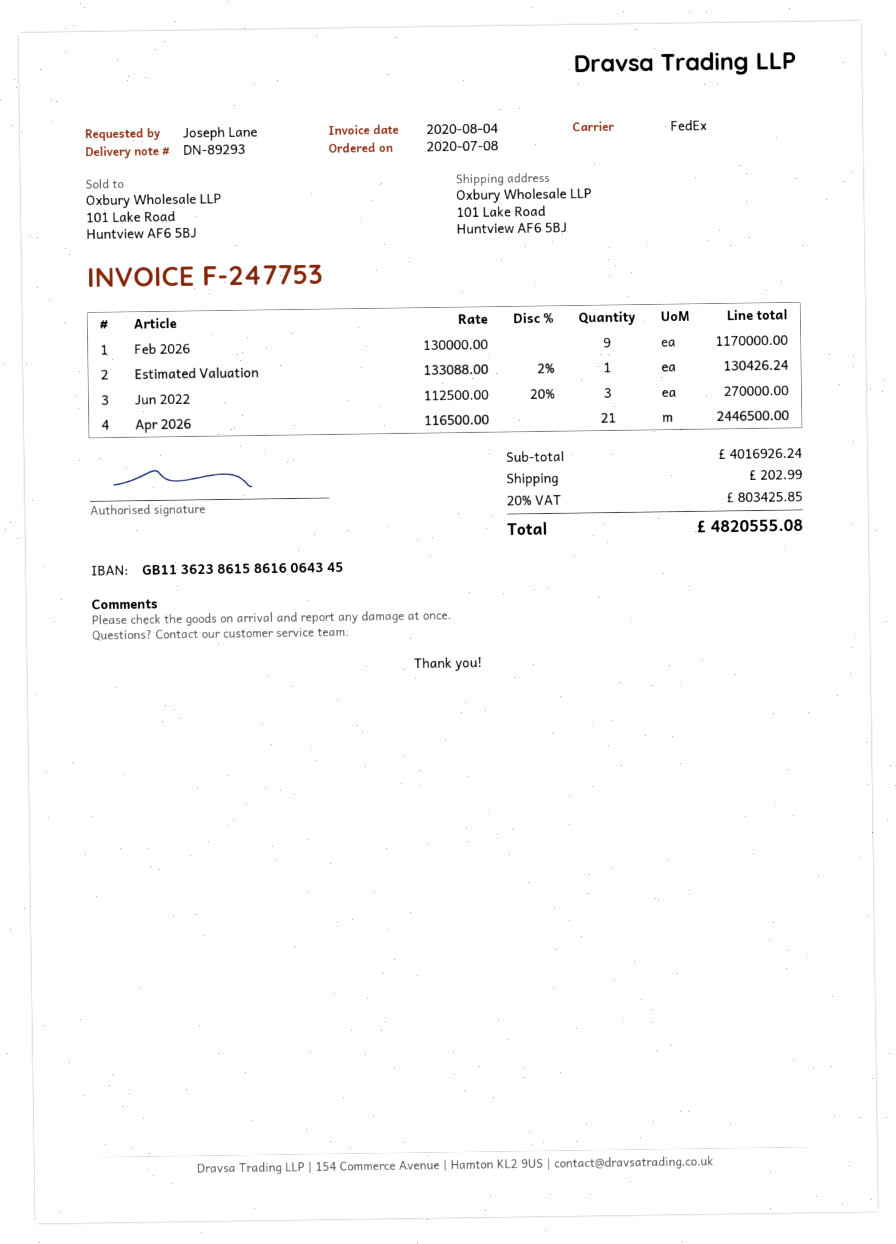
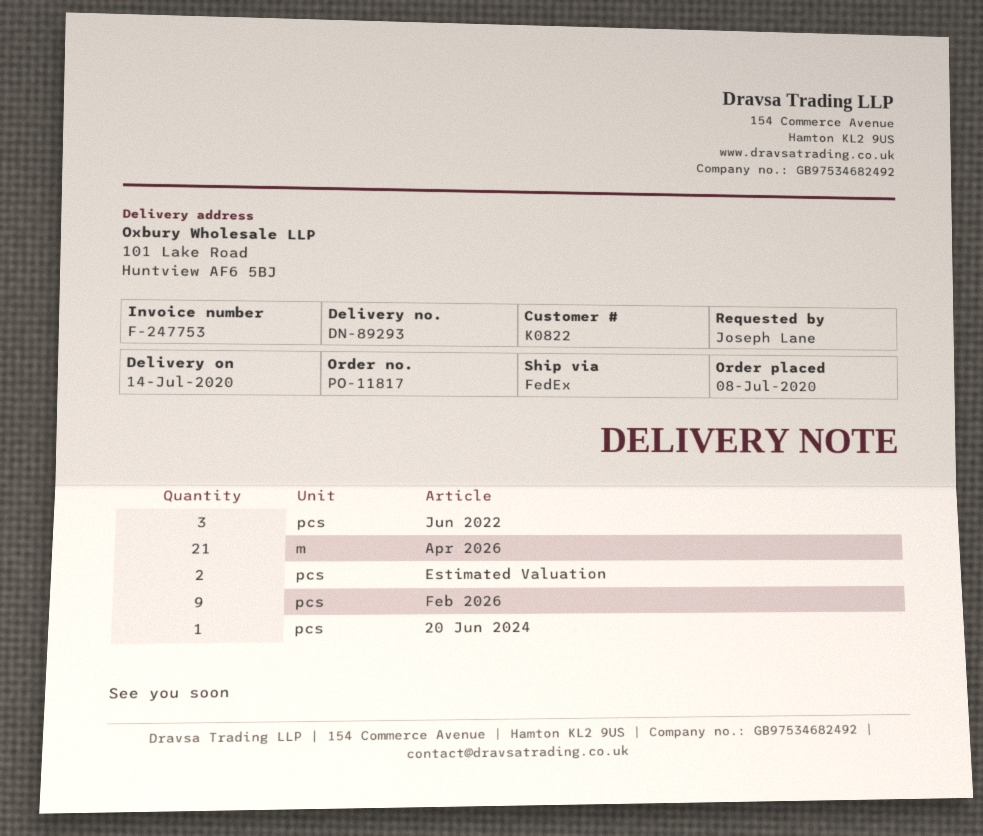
Estimated Valuation: 1 -> 2
20 Jun 2024: none -> 1

